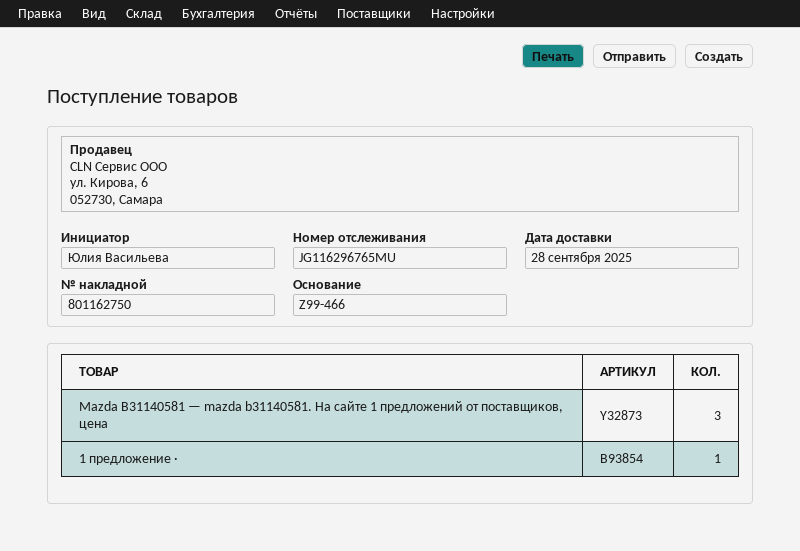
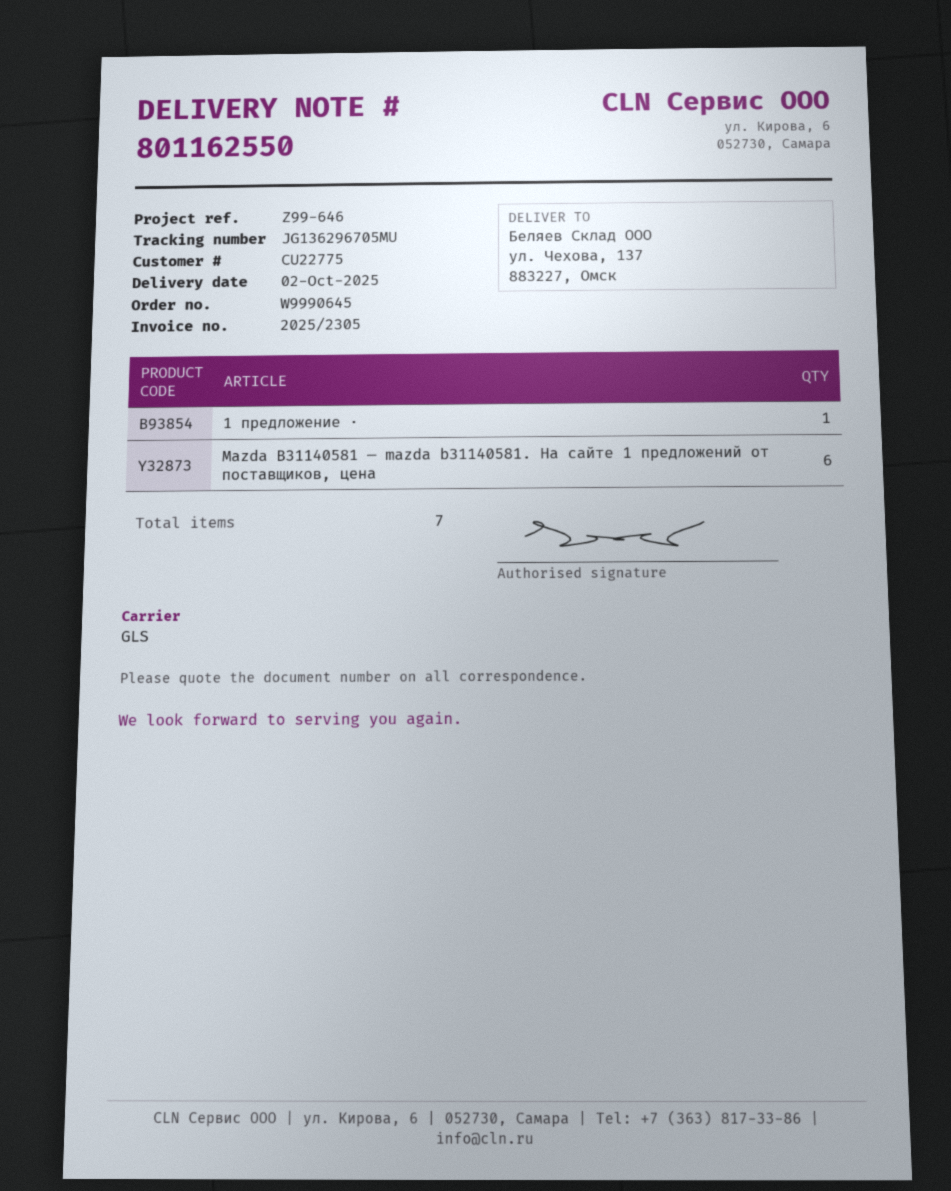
delivery note number: 801162750 -> 801162550
delivery date: 2025-09-28 -> 2025-10-02
reference: Z99-466 -> Z99-646
tracking number: JG116296765MU -> JG136296705MU
Mazda B31140581 — mazda b31140581. На сайте 1 предложений от поставщиков, цена: 3 -> 6

